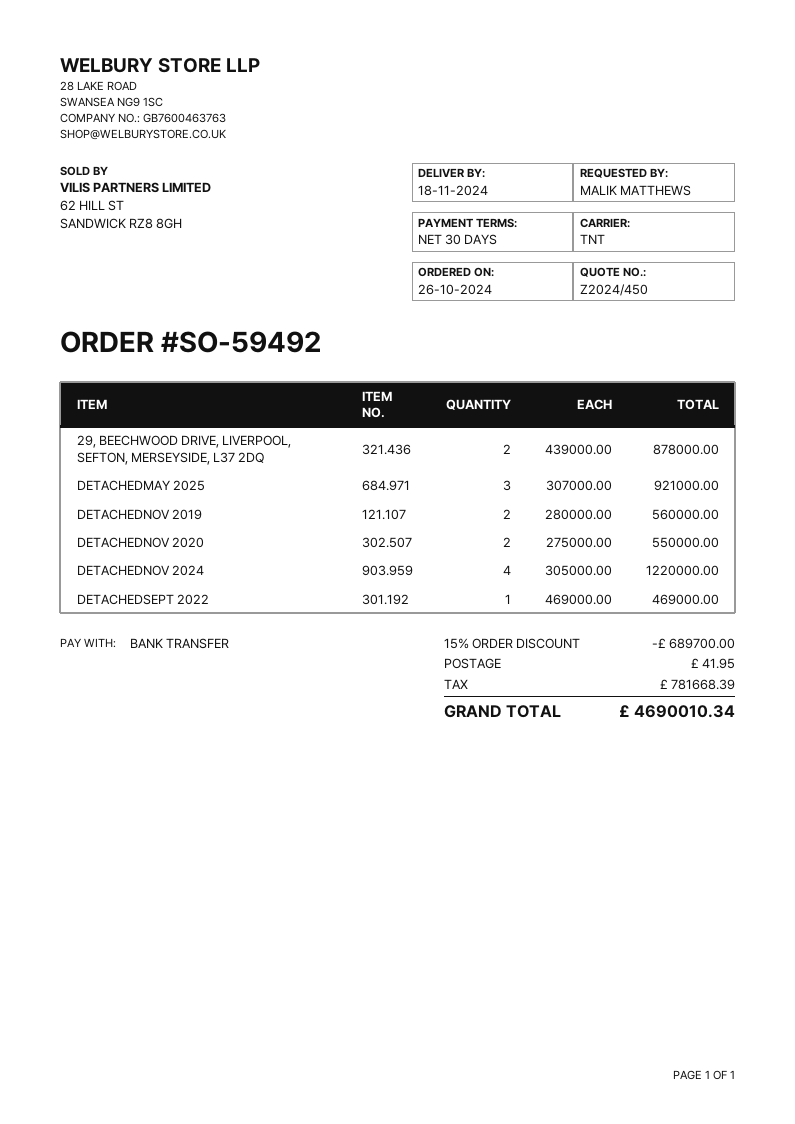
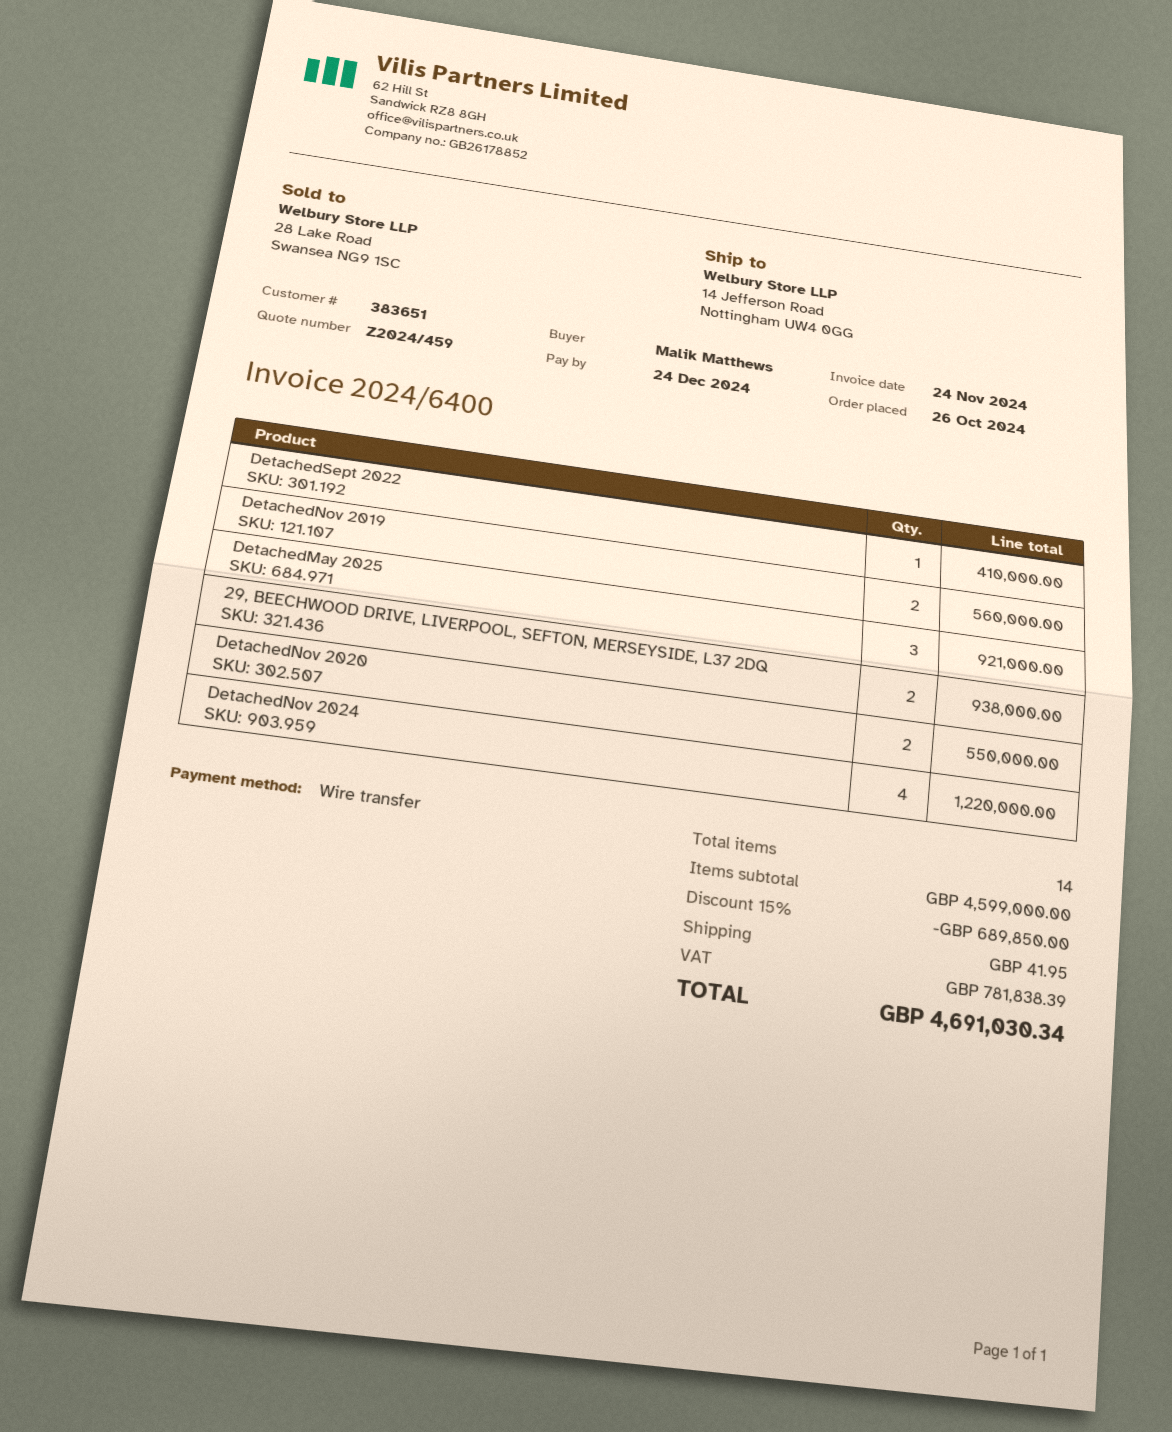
quote number: Z2024/450 -> Z2024/459
29, BEECHWOOD DRIVE, LIVERPOOL, SEFTON, MERSEYSIDE, L37 2DQ: 2 for 878000.00 -> 2 for 938000.00
DETACHEDSEPT 2022: 1 for 469000.00 -> 1 for 410000.00
discount: 15% = 689700.00 -> 15% = 689850.00
tax: 781668.39 -> 781838.39
total: 4690010.34 -> 4691030.34

